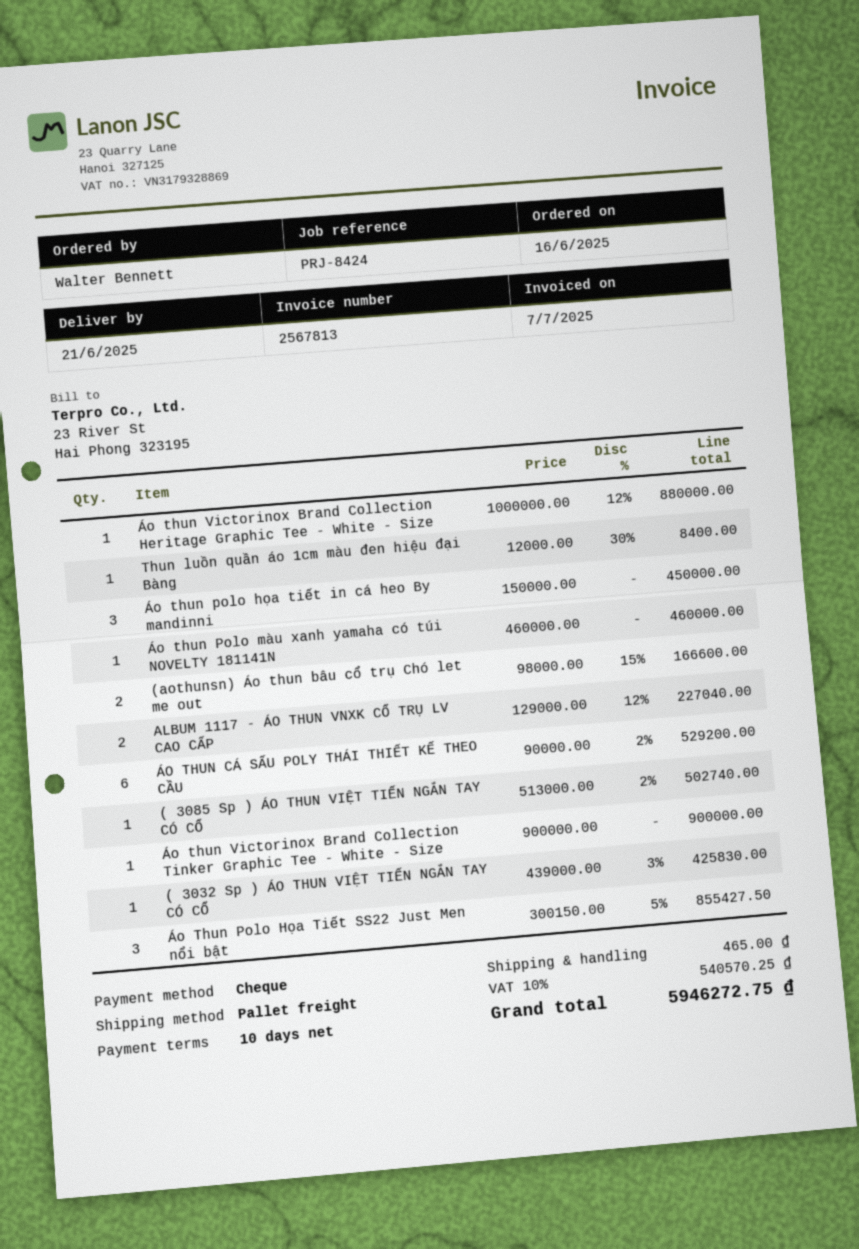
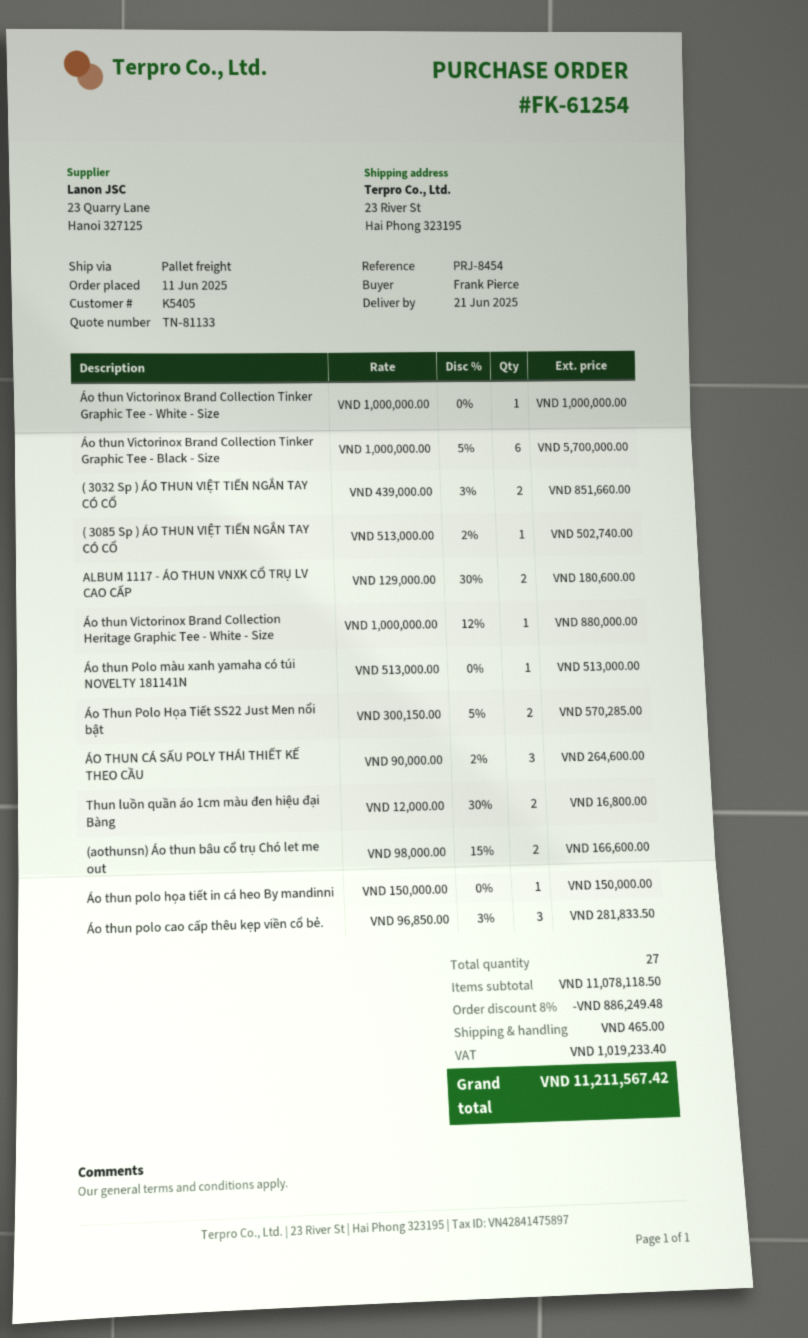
order date: 2025-06-16 -> 2025-06-11
reference: PRJ-8424 -> PRJ-8454
ordered by: Walter Bennett -> Frank Pierce
Thun luồn quần áo 1cm màu đen hiệu đại Bàng: 1 x 12000.00 - 30% = 8400.00 -> 2 x 12000.00 - 30% = 16800.00
Áo thun polo họa tiết in cá heo By mandinni: 3 x 150000.00 = 450000.00 -> 1 x 150000.00 = 150000.00
Áo thun Polo màu xanh yamaha có túi NOVELTY 181141N: 1 x 460000.00 = 460000.00 -> 1 x 513000.00 = 513000.00
ALBUM 1117 - ÁO THUN VNXK CỔ TRỤ LV CAO CẤP: 2 x 129000.00 - 12% = 227040.00 -> 2 x 129000.00 - 30% = 180600.00
ÁO THUN CÁ SẤU POLY THÁI THIẾT KẾ THEO CẦU: 6 x 90000.00 - 2% = 529200.00 -> 3 x 90000.00 - 2% = 264600.00
Áo thun Victorinox Brand Collection Tinker Graphic Tee - White - Size: 1 x 900000.00 = 900000.00 -> 1 x 1000000.00 = 1000000.00
( 3032 Sp ) ÁO THUN VIỆT TIẾN NGẮN TAY CÓ CỔ: 1 x 439000.00 - 3% = 425830.00 -> 2 x 439000.00 - 3% = 851660.00
Áo Thun Polo Họa Tiết SS22 Just Men nổi bật: 3 x 300150.00 - 5% = 855427.50 -> 2 x 300150.00 - 5% = 570285.00
Áo thun Victorinox Brand Collection Tinker Graphic Tee - Black - Size: none -> 6 x 1000000.00 - 5% = 5700000.00
Áo thun polo cao cấp thêu kẹp viền cổ bẻ.: none -> 3 x 96850.00 - 3% = 281833.50
discount: none -> 8% = 886249.48
tax: 540570.25 -> 1019233.40
total: 5946272.75 -> 11211567.42

